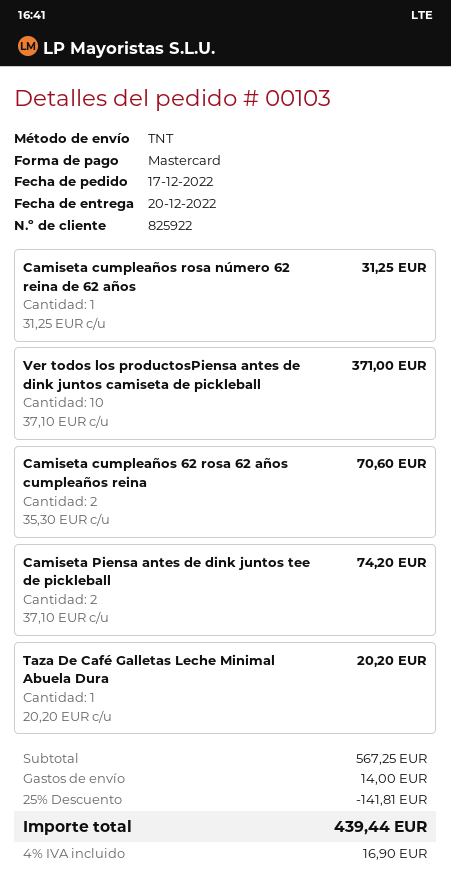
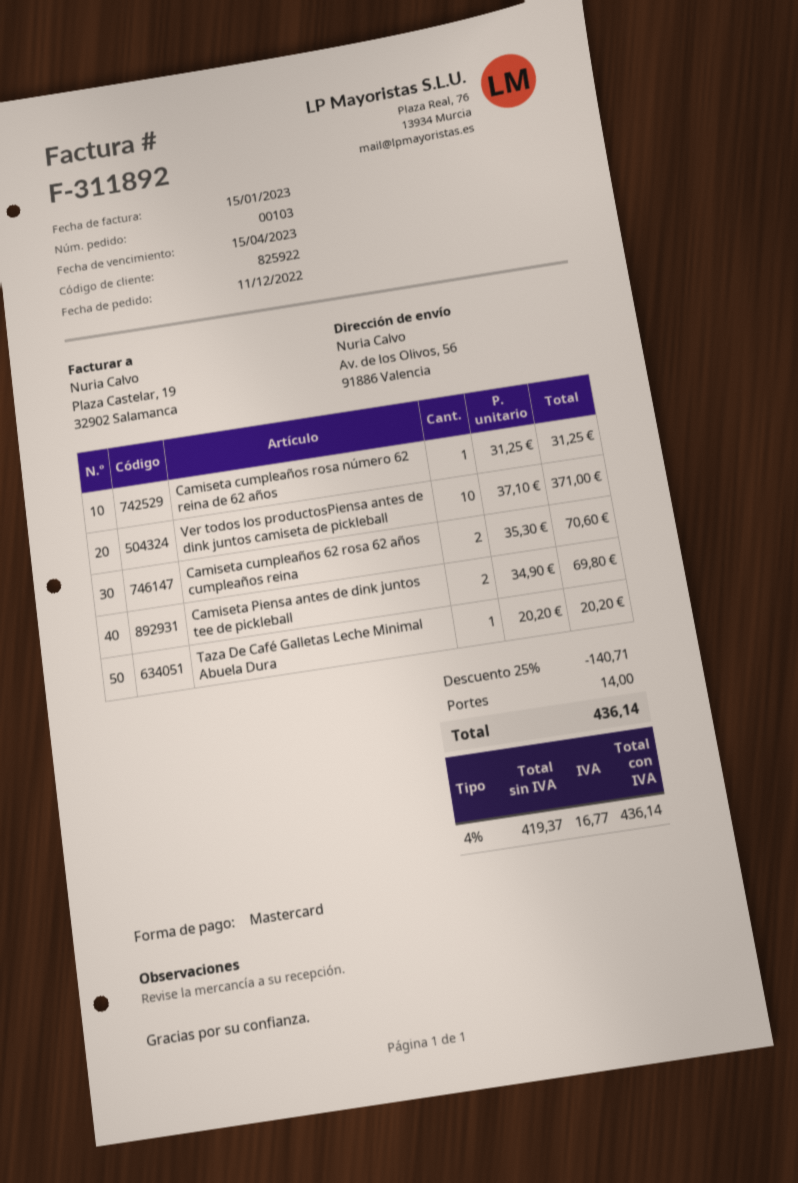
order date: 2022-12-17 -> 2022-12-11
Camiseta Piensa antes de dink juntos tee de pickleball: 2 x 37.10 = 74.20 -> 2 x 34.90 = 69.80
discount: 25% = 141.81 -> 25% = 140.71
tax: 4% = 16.90 -> 4% = 16.77
total: 439.44 -> 436.14

